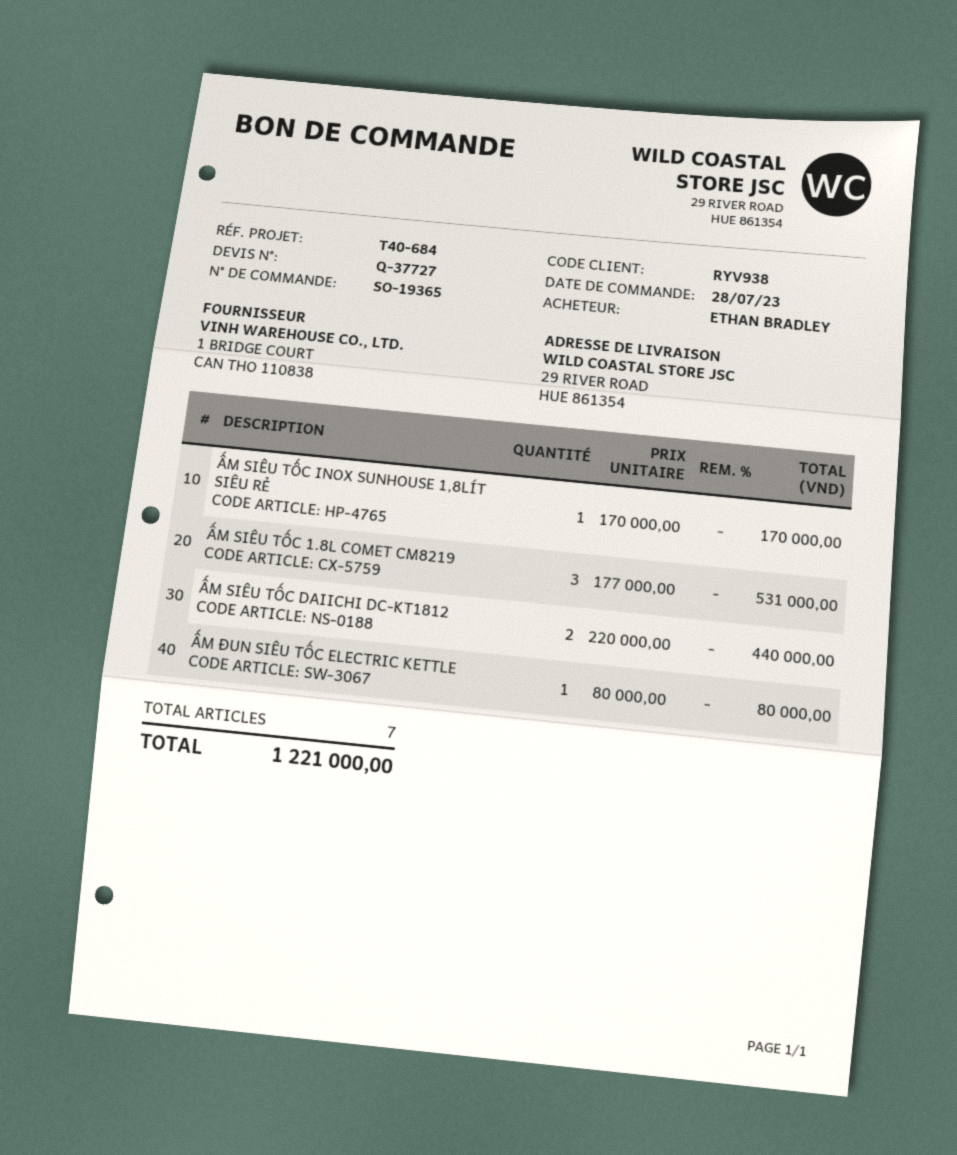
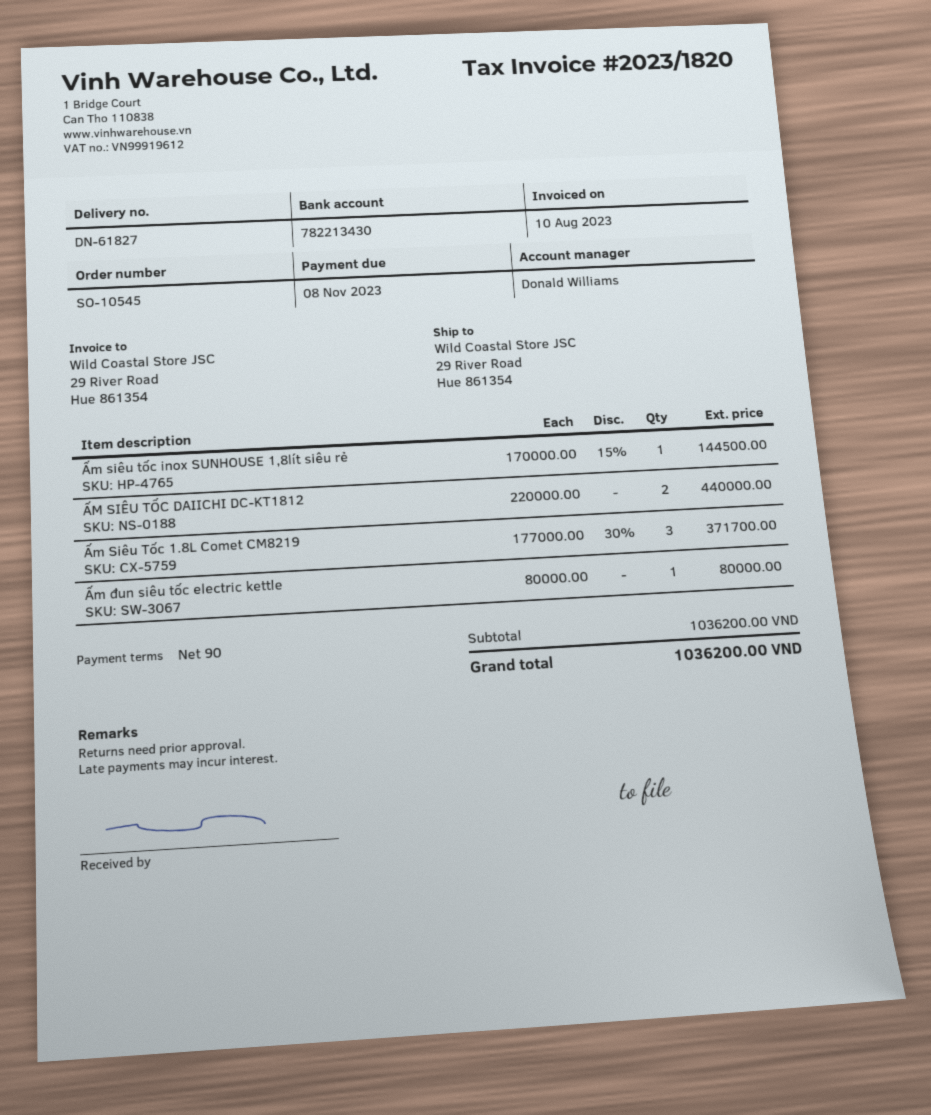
order number: SO-19365 -> SO-10545
ẤM SIÊU TỐC INOX SUNHOUSE 1,8LÍT SIÊU RẺ: 1 x 170000.00 = 170000.00 -> 1 x 170000.00 - 15% = 144500.00
ẤM SIÊU TỐC 1.8L COMET CM8219: 3 x 177000.00 = 531000.00 -> 3 x 177000.00 - 30% = 371700.00
total: 1221000.00 -> 1036200.00

